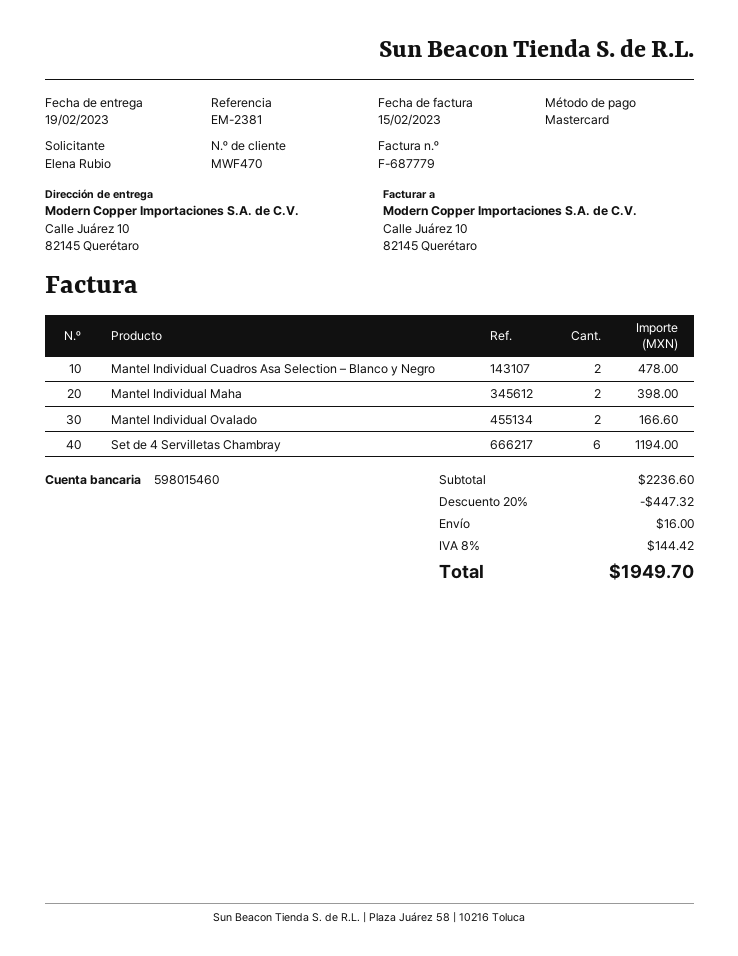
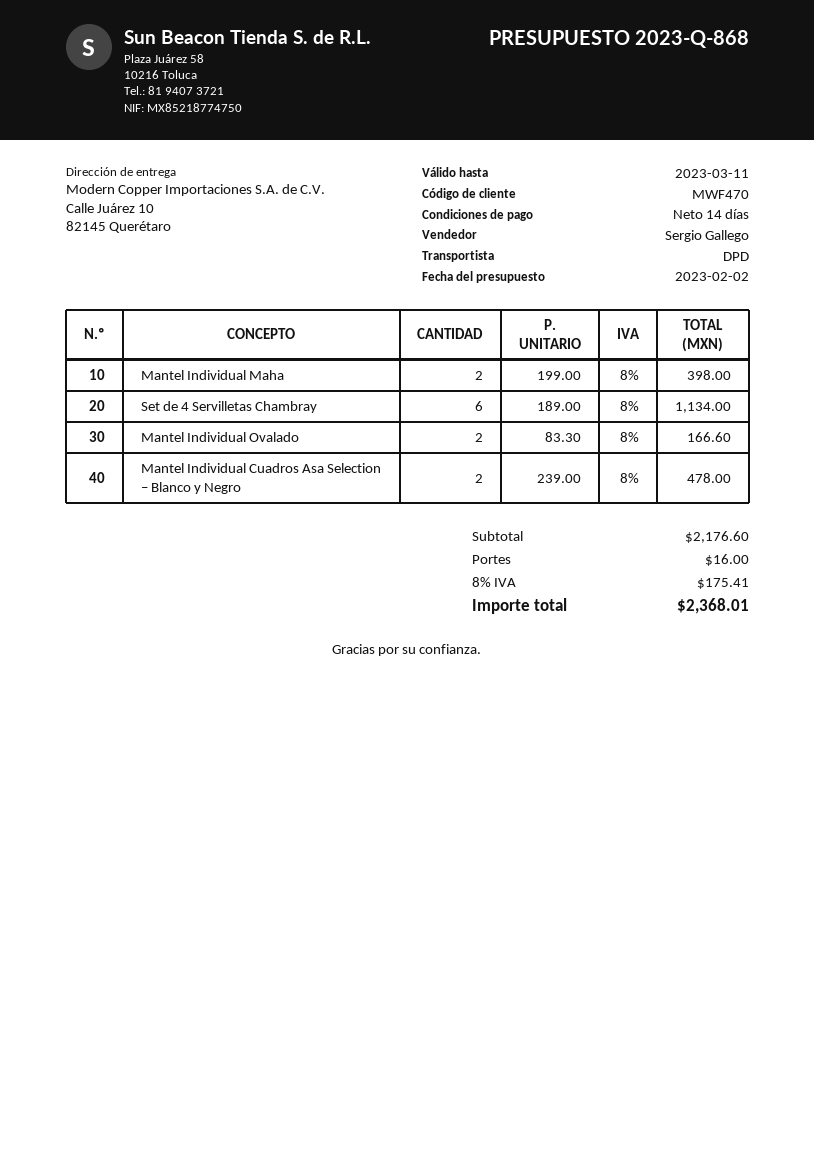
Set de 4 Servilletas Chambray: 6 for 1194.00 -> 6 for 1134.00
subtotal: 2236.60 -> 2176.60
discount: 20% = 447.32 -> none
tax: 8% = 144.42 -> 8% = 175.41
total: 1949.70 -> 2368.01

